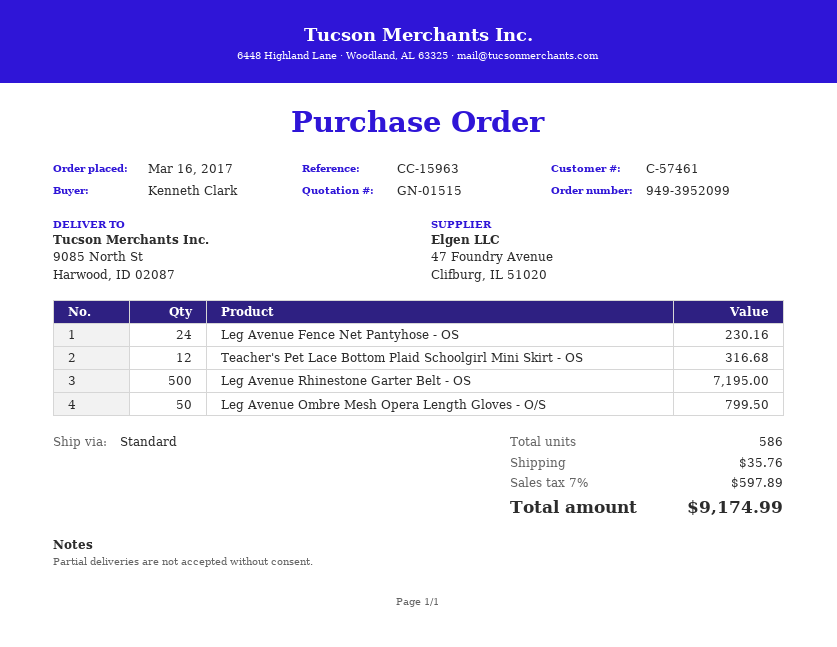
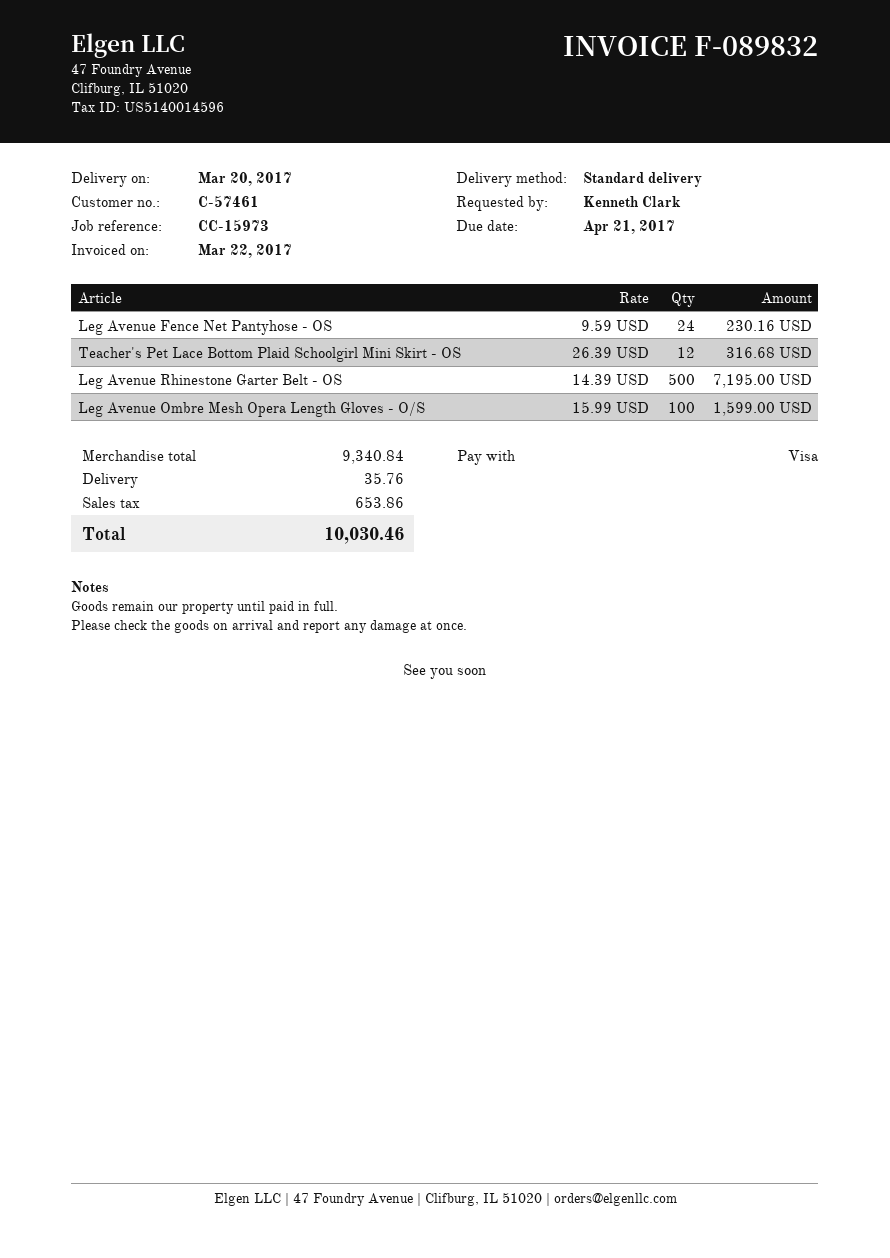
reference: CC-15963 -> CC-15973
Leg Avenue Ombre Mesh Opera Length Gloves - O/S: 50 for 799.50 -> 100 for 1599.00
tax: 597.89 -> 653.86
total: 9174.99 -> 10030.46

